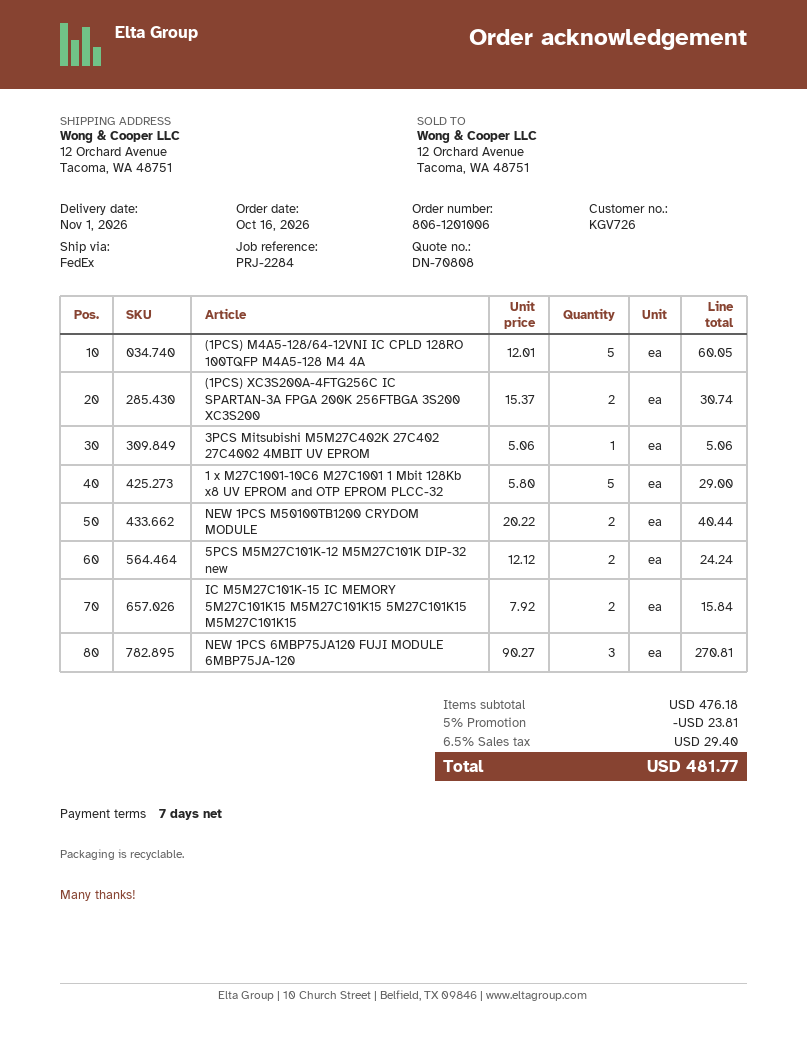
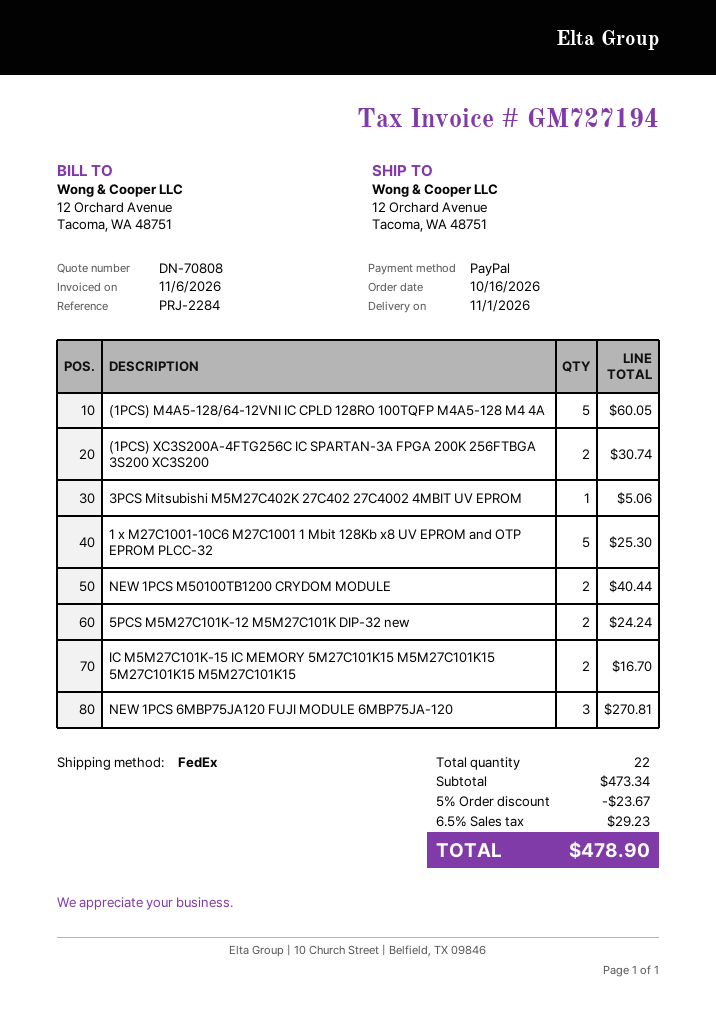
1 x M27C1001-10C6 M27C1001 1 Mbit 128Kb x8 UV EPROM and OTP EPROM PLCC-32: 5 for 29.00 -> 5 for 25.30
IC M5M27C101K-15 IC MEMORY 5M27C101K15 M5M27C101K15 5M27C101K15 M5M27C101K15: 2 for 15.84 -> 2 for 16.70
subtotal: 476.18 -> 473.34
discount: 5% = 23.81 -> 5% = 23.67
tax: 6.5% = 29.40 -> 6.5% = 29.23
total: 481.77 -> 478.90

